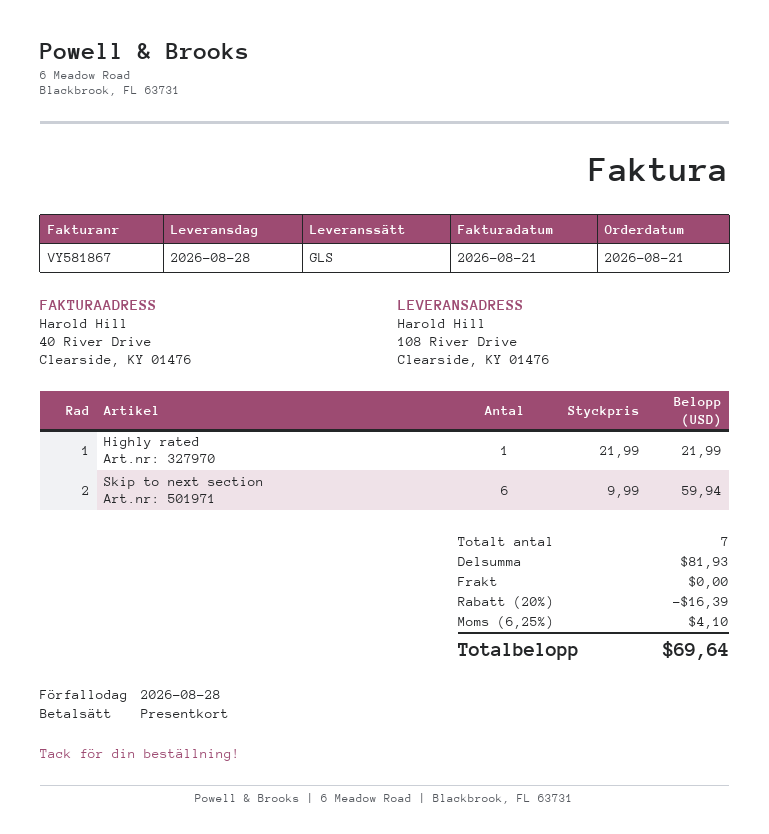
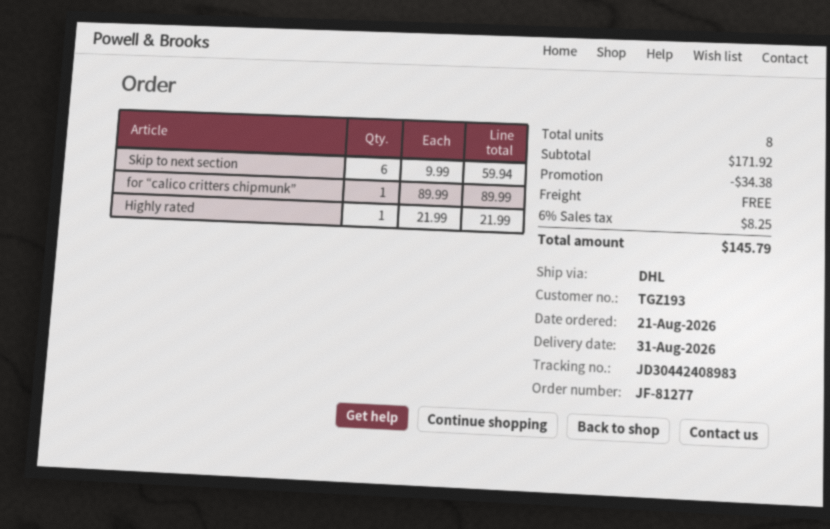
delivery date: 2026-08-28 -> 2026-08-31
shipping method: GLS -> DHL
for “calico critters chipmunk”: none -> 1 x 89.99 = 89.99
total quantity: 7 -> 8
subtotal: 81.93 -> 171.92
discount: 16.39 -> 34.38
tax: 6.25% = 4.10 -> 6% = 8.25
total: 69.64 -> 145.79

